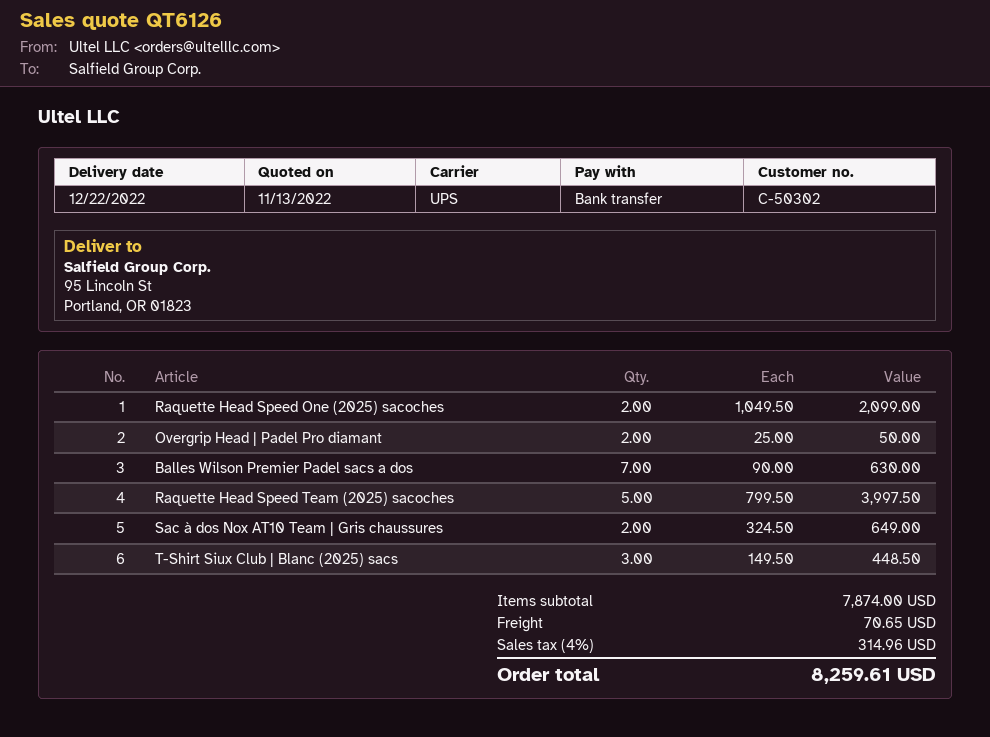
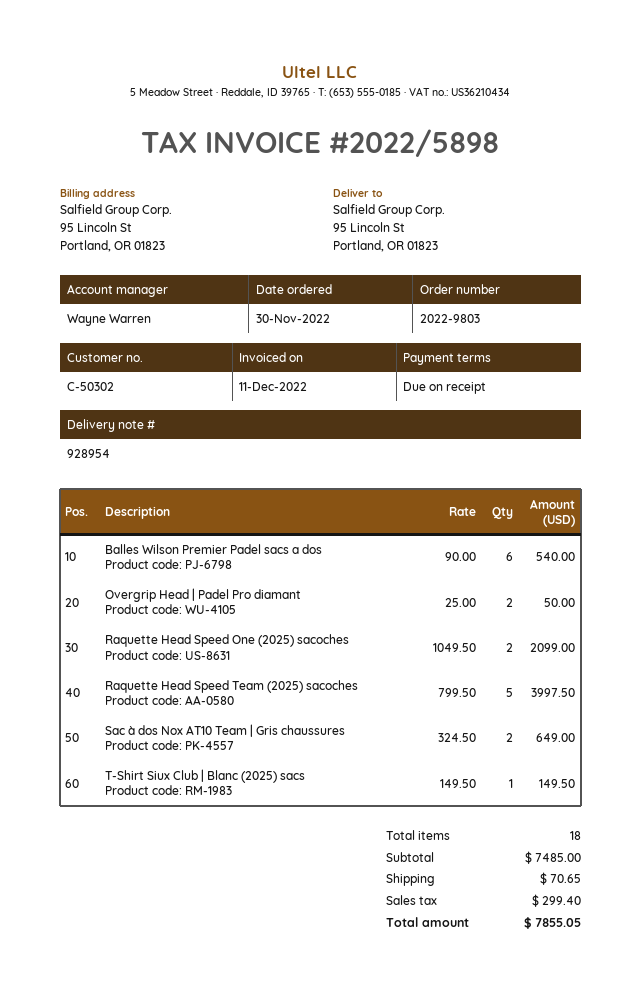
Balles Wilson Premier Padel sacs a dos: 7 x 90.00 = 630.00 -> 6 x 90.00 = 540.00
T-Shirt Siux Club | Blanc (2025) sacs: 3 x 149.50 = 448.50 -> 1 x 149.50 = 149.50
subtotal: 7874.00 -> 7485.00
tax: 314.96 -> 299.40
total: 8259.61 -> 7855.05

